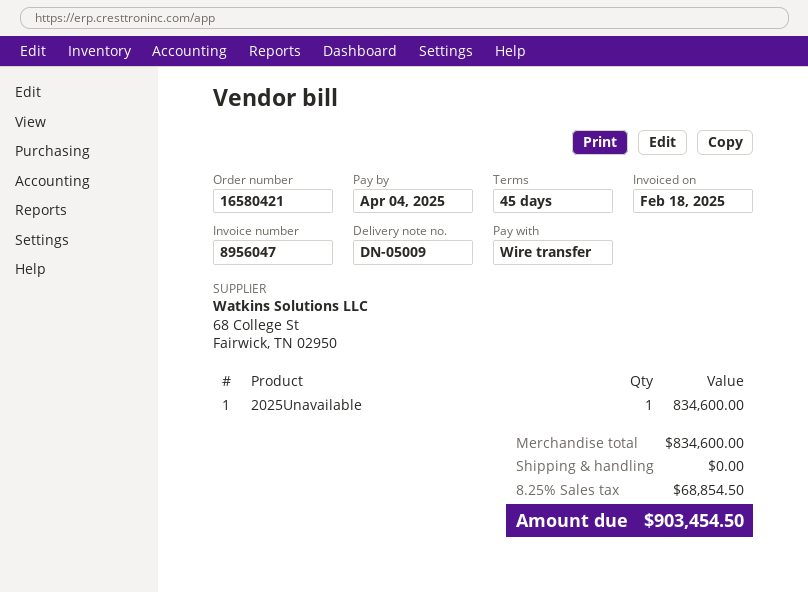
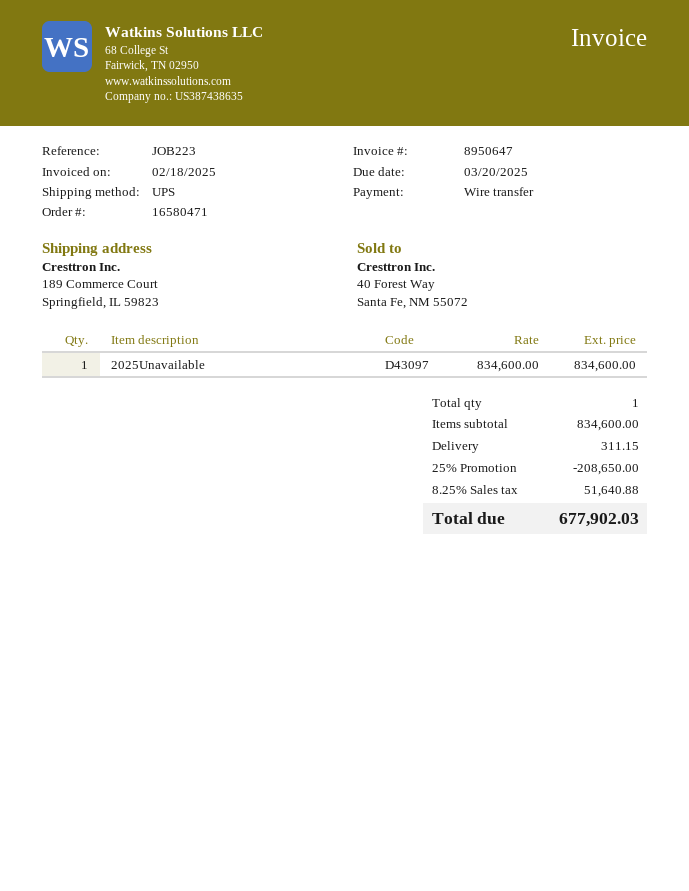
order number: 16580421 -> 16580471
invoice number: 8956047 -> 8950647
due date: 2025-04-04 -> 2025-03-20
discount: none -> 25% = 208650.00
shipping: 0.00 -> 311.15
tax: 8.25% = 68854.50 -> 8.25% = 51640.88
total: 903454.50 -> 677902.03

